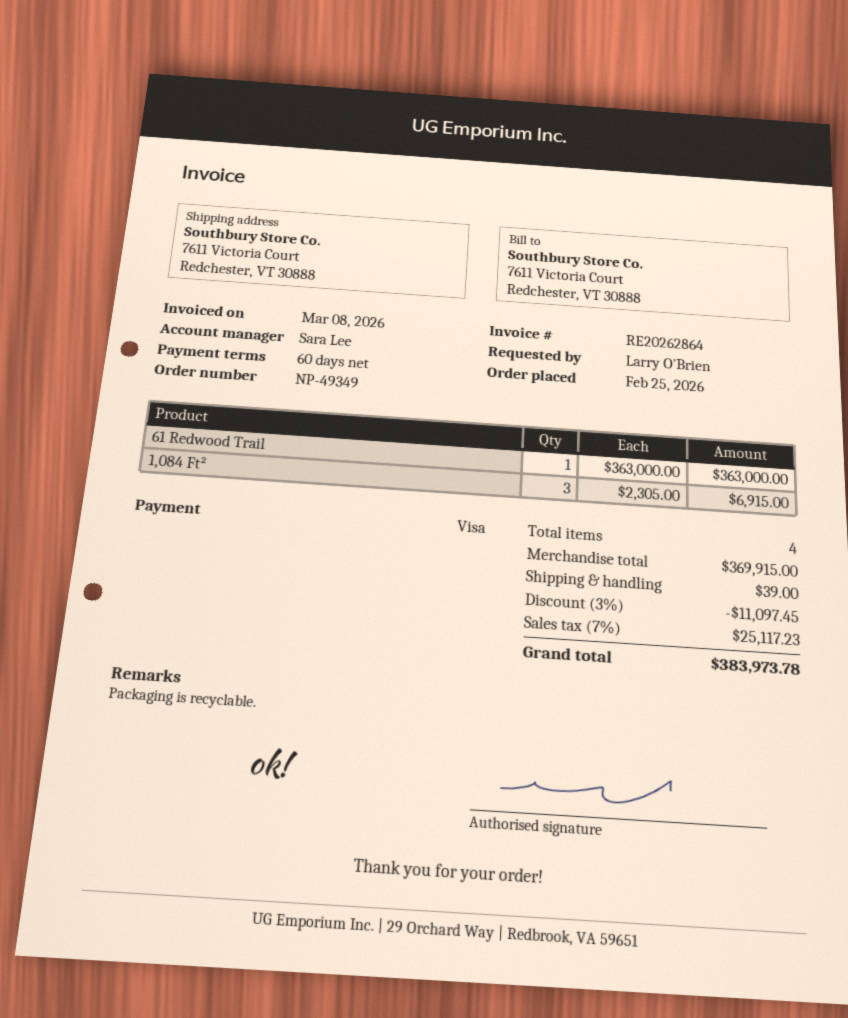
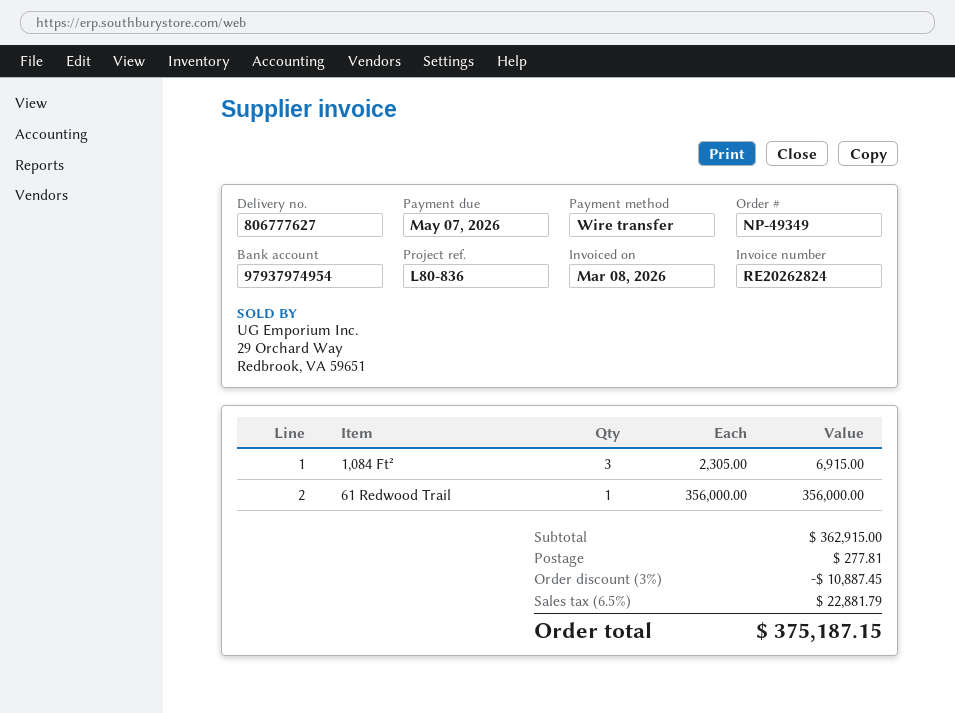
invoice number: RE20262864 -> RE20262824
payment method: Visa -> bank transfer
61 Redwood Trail: 1 x 363000.00 = 363000.00 -> 1 x 356000.00 = 356000.00
subtotal: 369915.00 -> 362915.00
discount: 3% = 11097.45 -> 3% = 10887.45
shipping: 39.00 -> 277.81
tax: 7% = 25117.23 -> 6.5% = 22881.79
total: 383973.78 -> 375187.15

